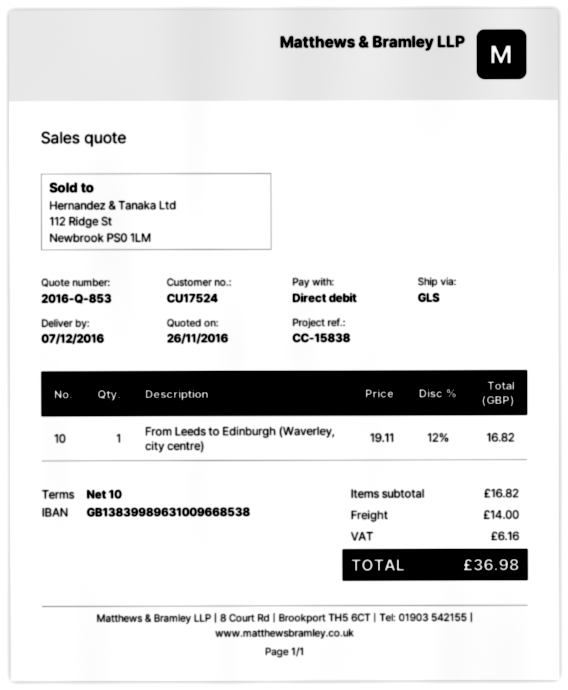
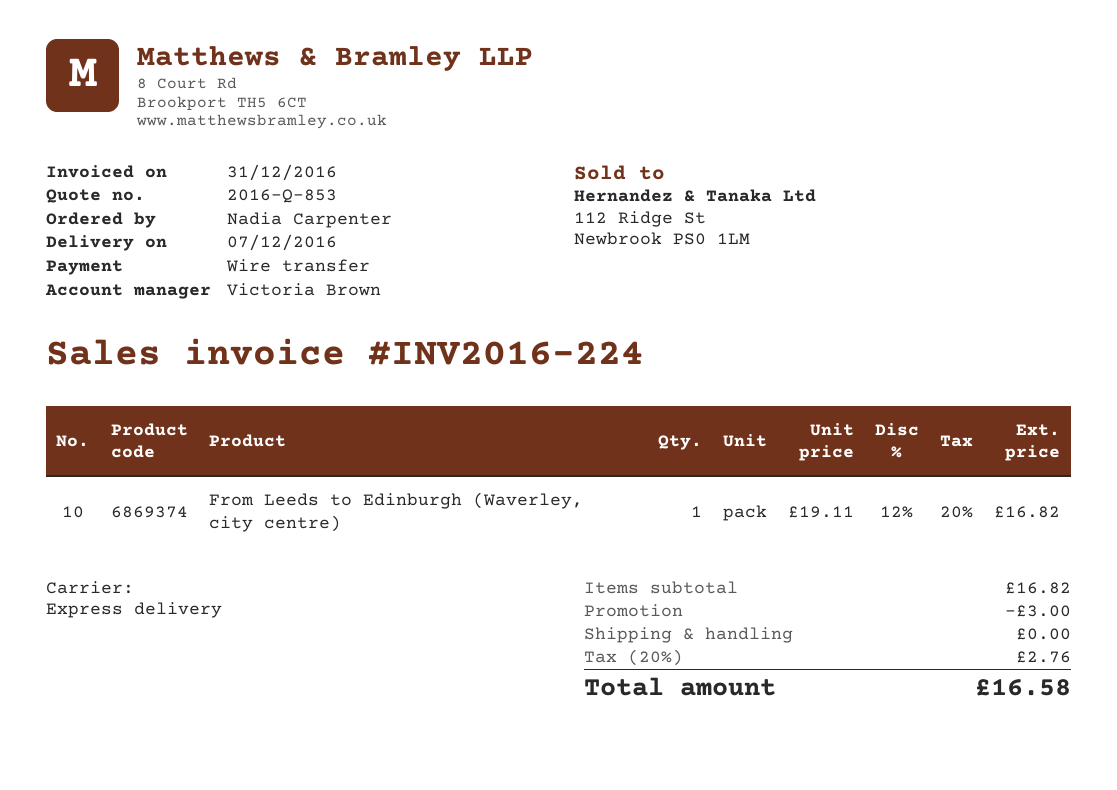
payment method: direct debit -> bank transfer
shipping method: GLS -> express
discount: none -> 3.00
shipping: 14.00 -> 0.00
tax: 6.16 -> 2.76
total: 36.98 -> 16.58

